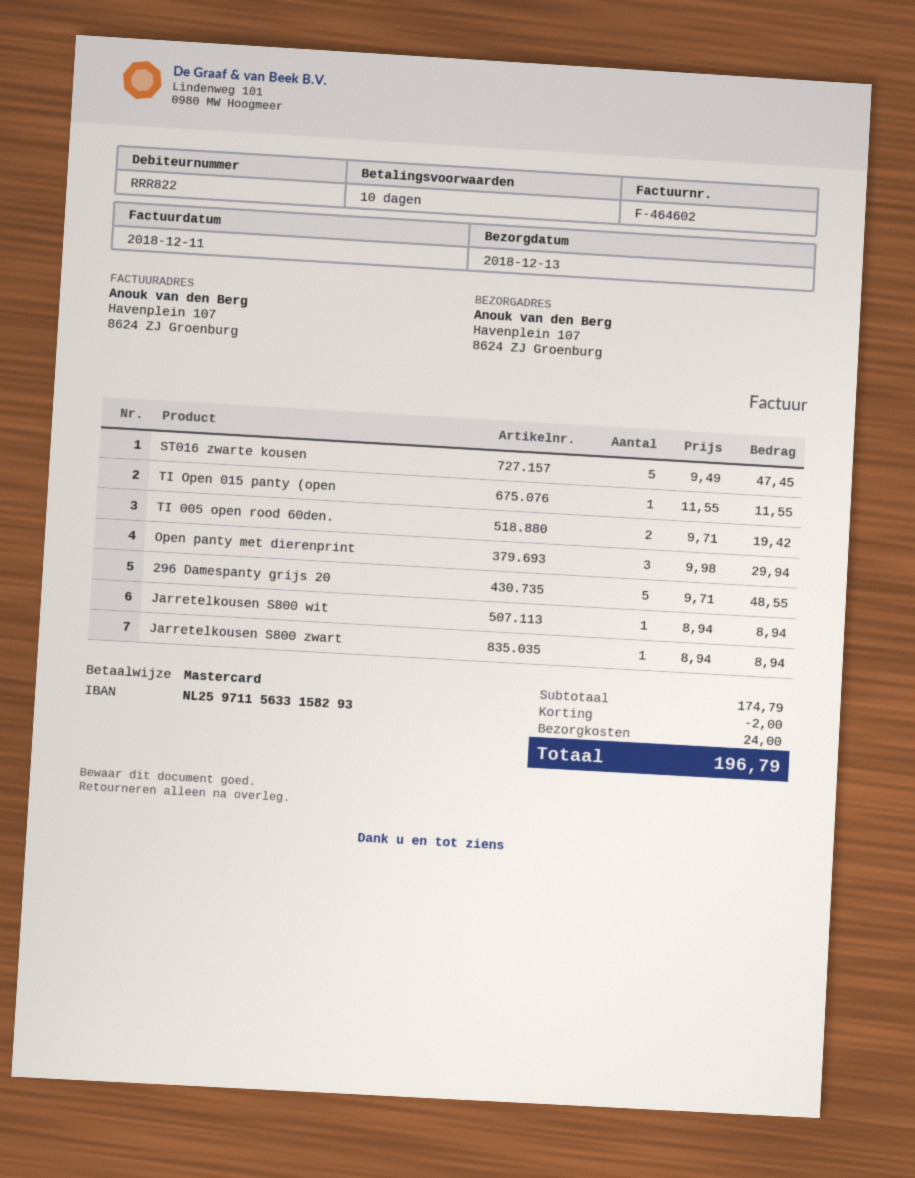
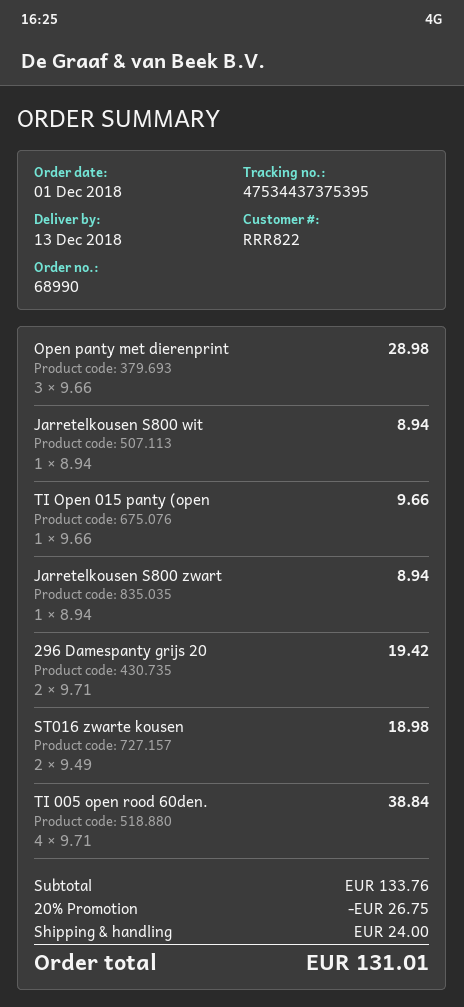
ST016 zwarte kousen: 5 x 9.49 = 47.45 -> 2 x 9.49 = 18.98
TI Open 015 panty (open: 1 x 11.55 = 11.55 -> 1 x 9.66 = 9.66
TI 005 open rood 60den.: 2 x 9.71 = 19.42 -> 4 x 9.71 = 38.84
Open panty met dierenprint: 3 x 9.98 = 29.94 -> 3 x 9.66 = 28.98
296 Damespanty grijs 20: 5 x 9.71 = 48.55 -> 2 x 9.71 = 19.42
subtotal: 174.79 -> 133.76
discount: 2.00 -> 26.75
total: 196.79 -> 131.01

